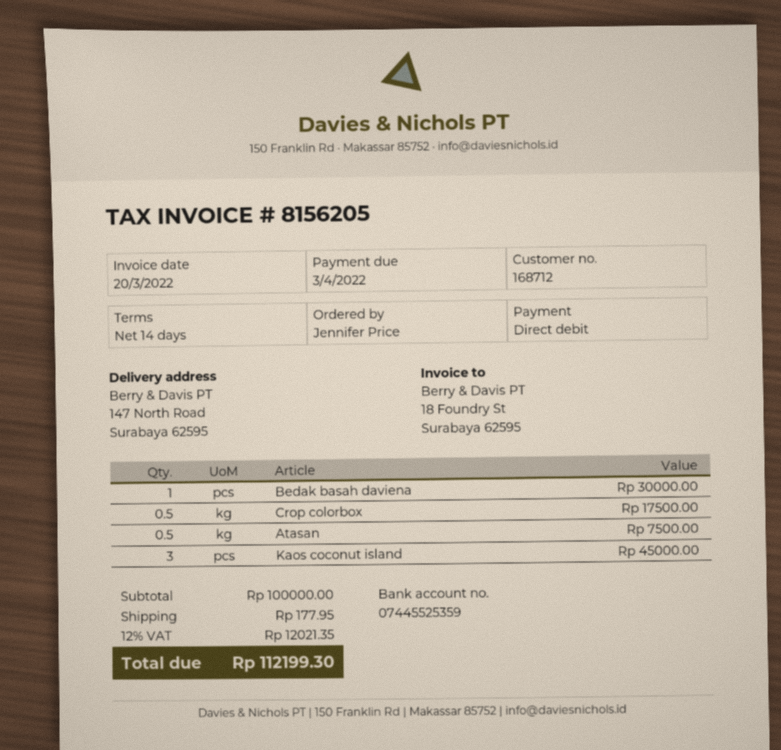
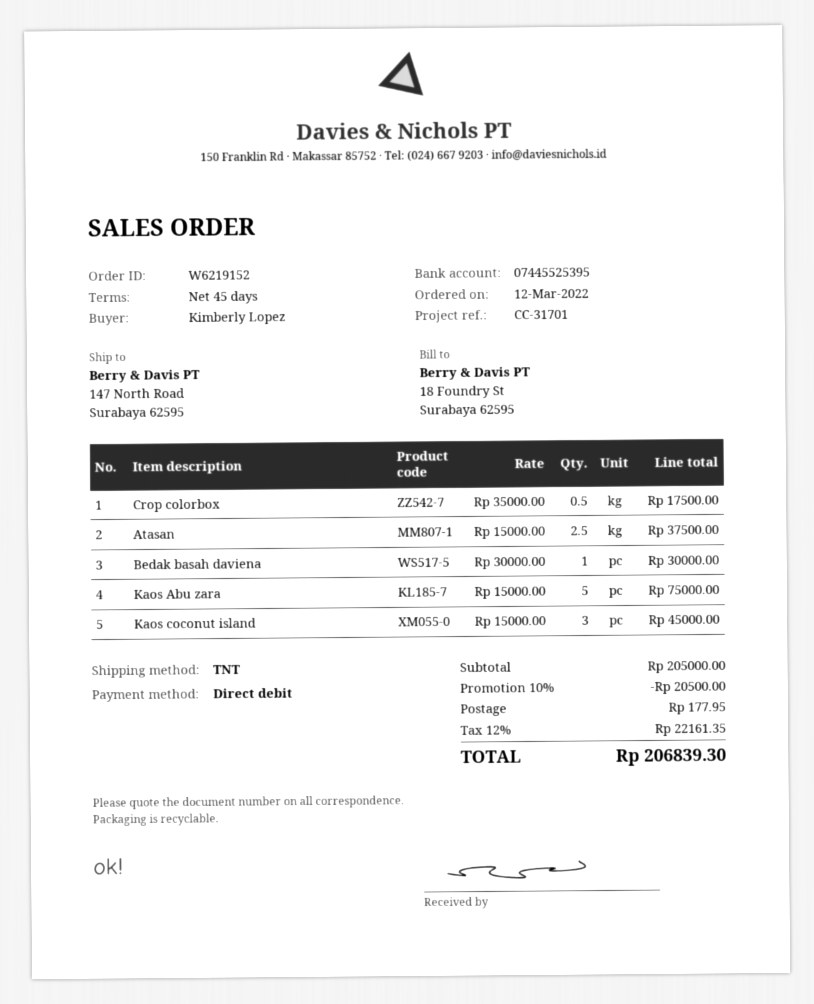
payment terms: 14 days -> 45 days
ordered by: Jennifer Price -> Kimberly Lopez
bank account: 07445525359 -> 07445525395
Atasan: 0.5 for 7500.00 -> 2.5 for 37500.00
Kaos Abu zara: none -> 5 for 75000.00
subtotal: 100000.00 -> 205000.00
discount: none -> 10% = 20500.00
tax: 12% = 12021.35 -> 12% = 22161.35
total: 112199.30 -> 206839.30

